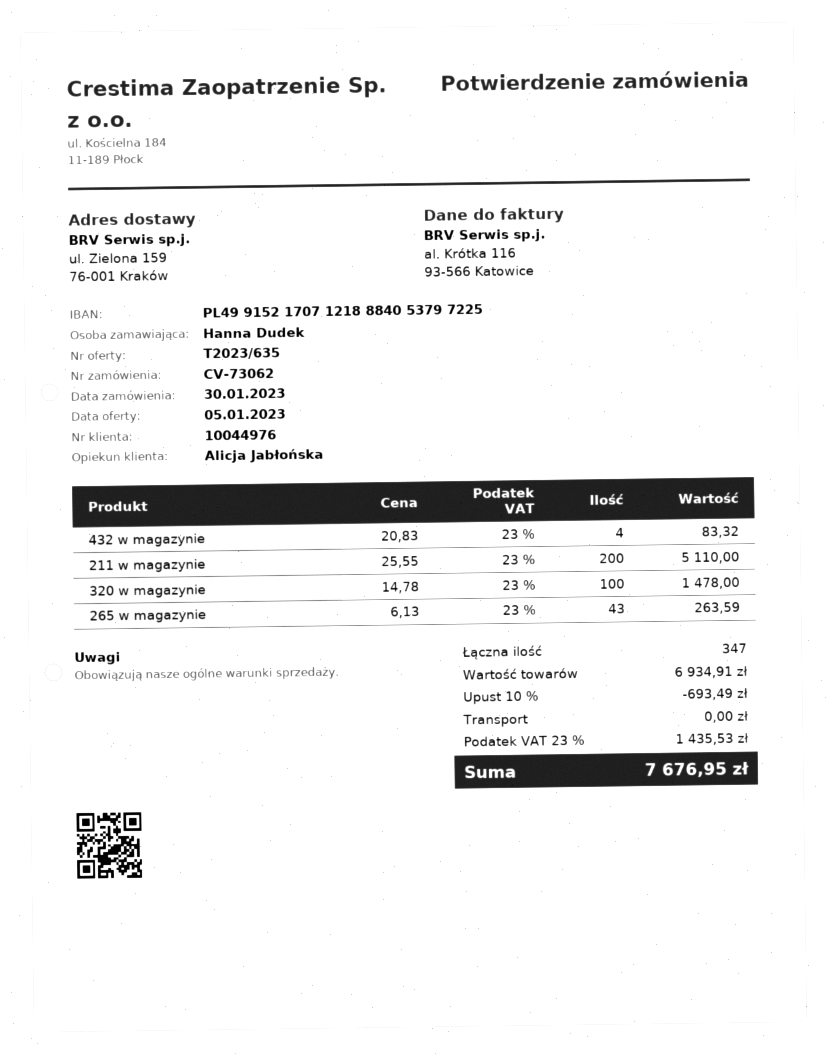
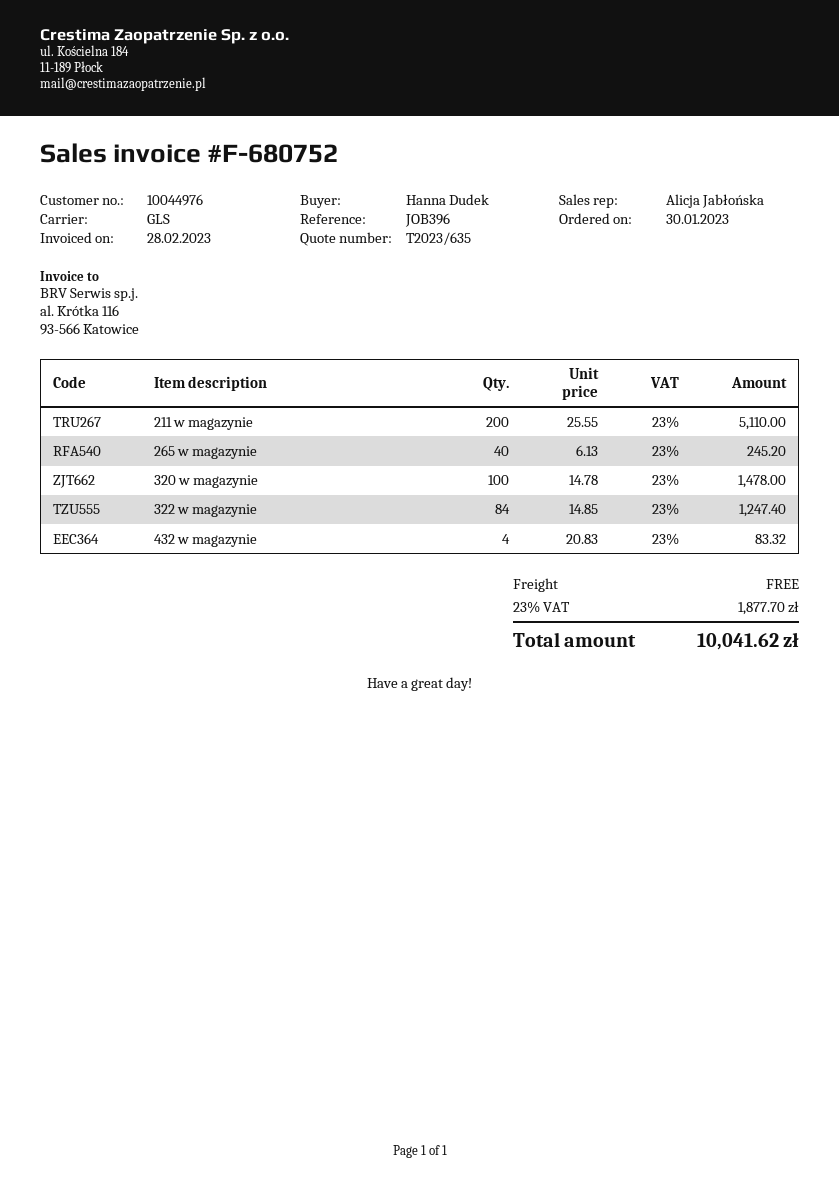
265 w magazynie: 43 x 6.13 = 263.59 -> 40 x 6.13 = 245.20
322 w magazynie: none -> 84 x 14.85 = 1247.40
discount: 10% = 693.49 -> none
tax: 23% = 1435.53 -> 23% = 1877.70
total: 7676.95 -> 10041.62

